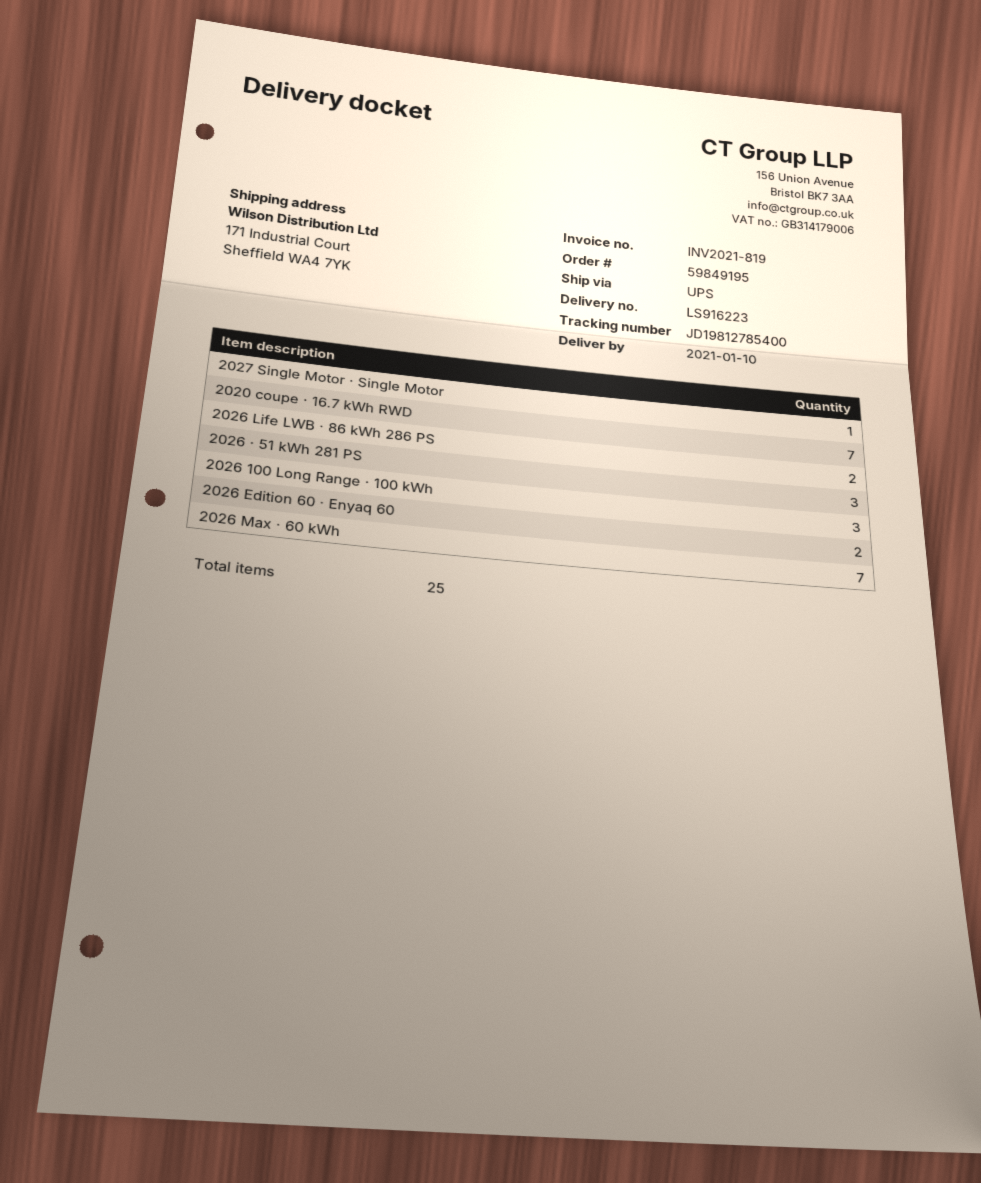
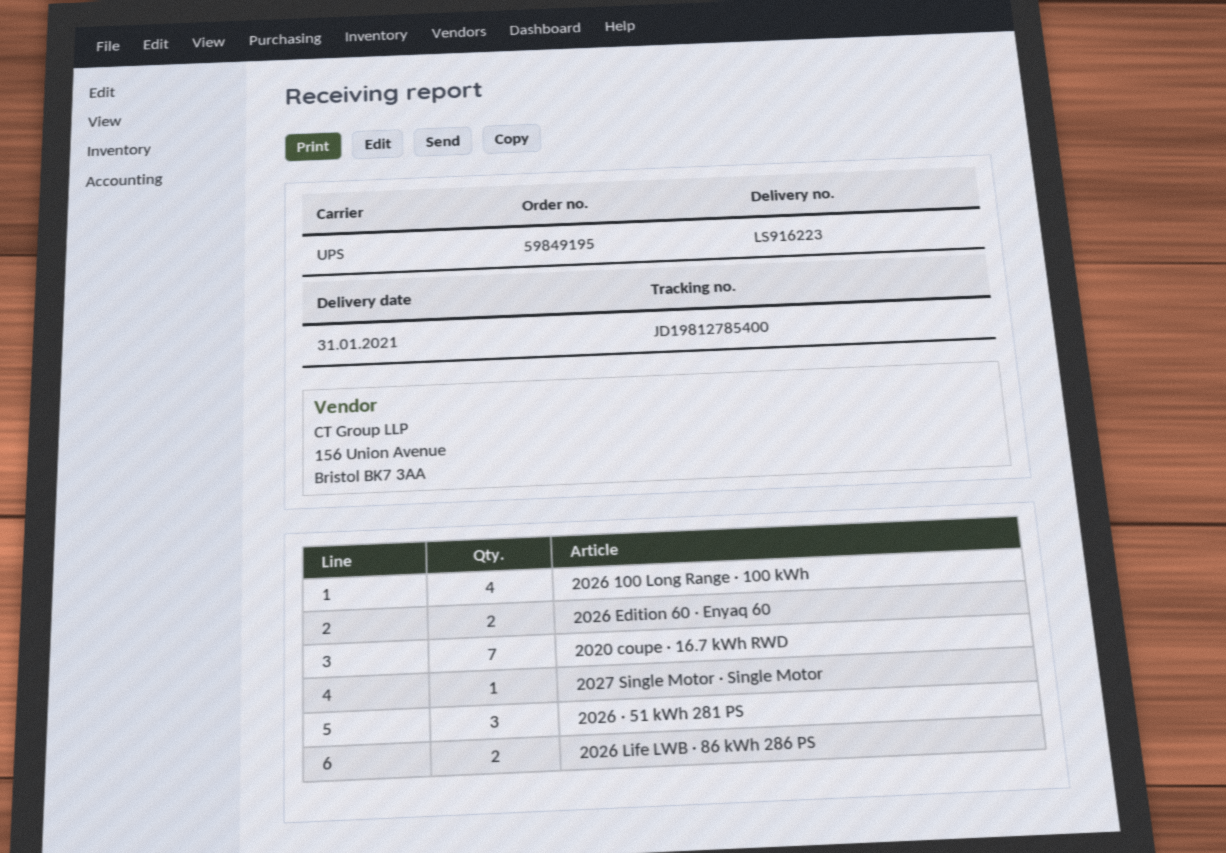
delivery date: 2021-01-10 -> 2021-01-31
2026 100 Long Range · 100 kWh: 3 -> 4
2026 Max · 60 kWh: 7 -> none

